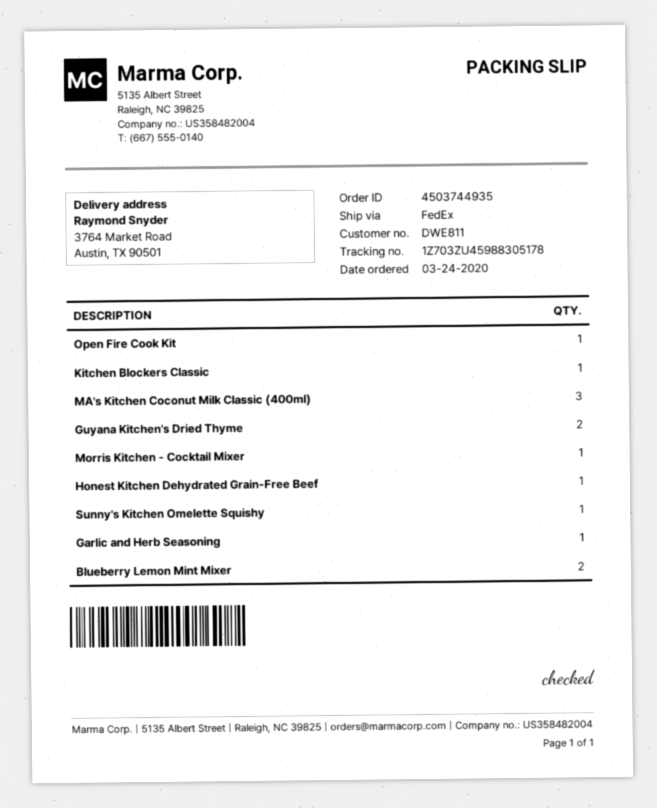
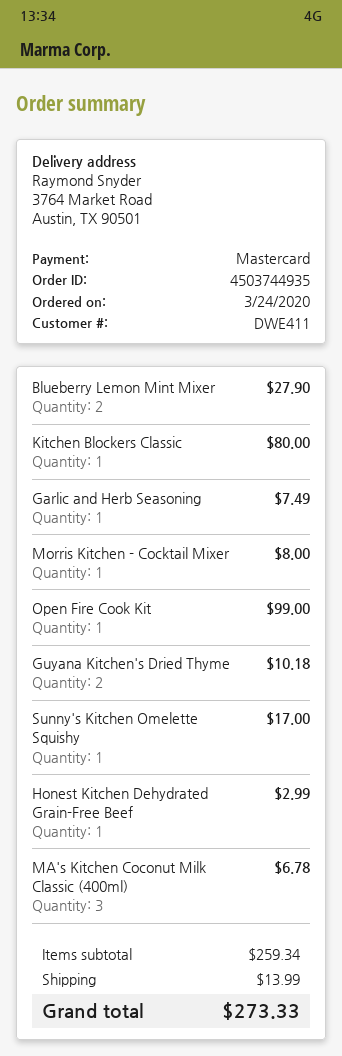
customer number: DWE811 -> DWE411

